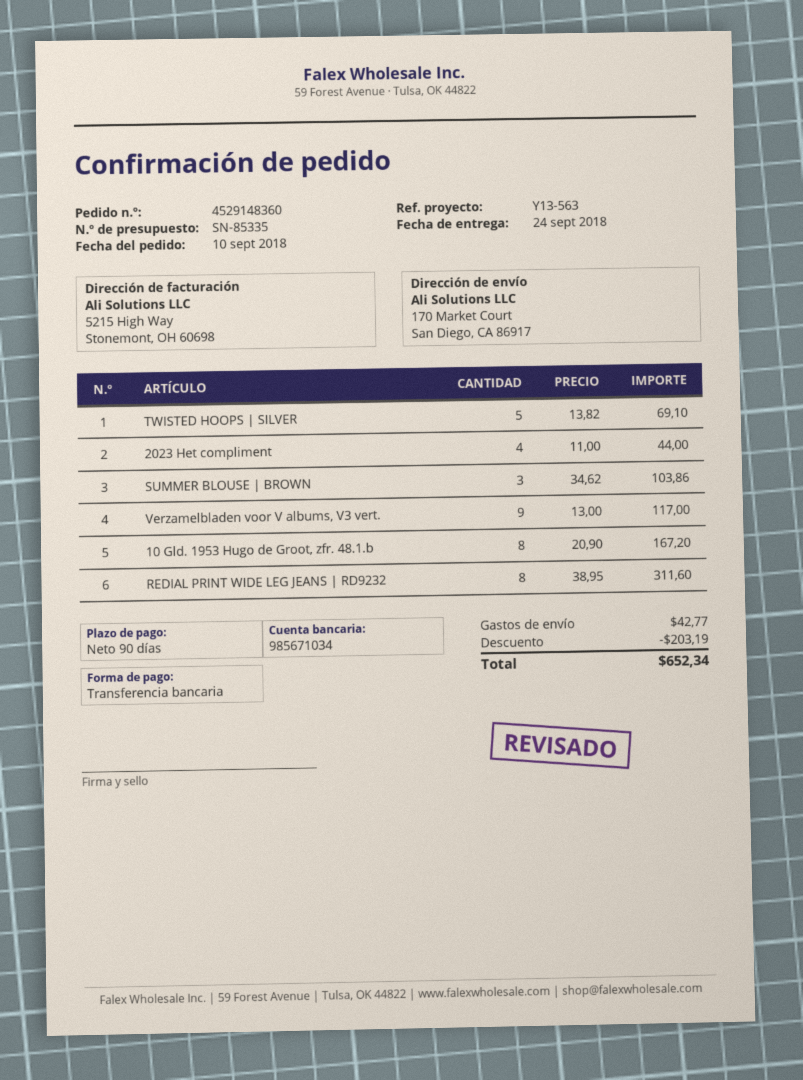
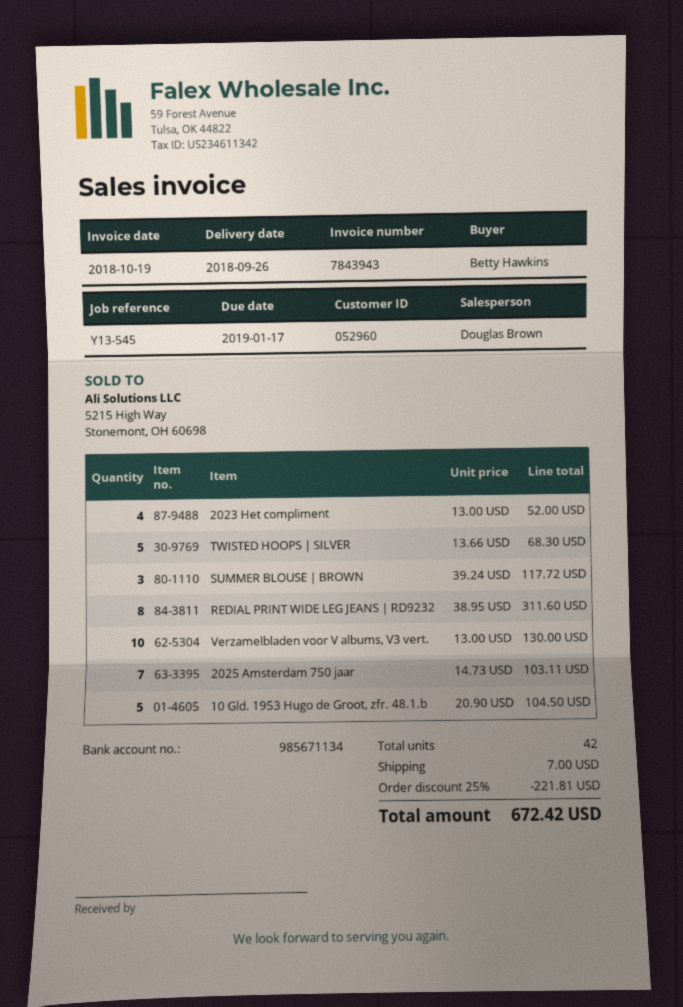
delivery date: 2018-09-24 -> 2018-09-26
reference: Y13-563 -> Y13-545
bank account: 985671034 -> 985671134
TWISTED HOOPS | SILVER: 5 x 13.82 = 69.10 -> 5 x 13.66 = 68.30
2023 Het compliment: 4 x 11.00 = 44.00 -> 4 x 13.00 = 52.00
SUMMER BLOUSE | BROWN: 3 x 34.62 = 103.86 -> 3 x 39.24 = 117.72
Verzamelbladen voor V albums, V3 vert.: 9 x 13.00 = 117.00 -> 10 x 13.00 = 130.00
10 Gld. 1953 Hugo de Groot, zfr. 48.1.b: 8 x 20.90 = 167.20 -> 5 x 20.90 = 104.50
2025 Amsterdam 750 jaar: none -> 7 x 14.73 = 103.11
discount: 203.19 -> 221.81
shipping: 42.77 -> 7.00
total: 652.34 -> 672.42

